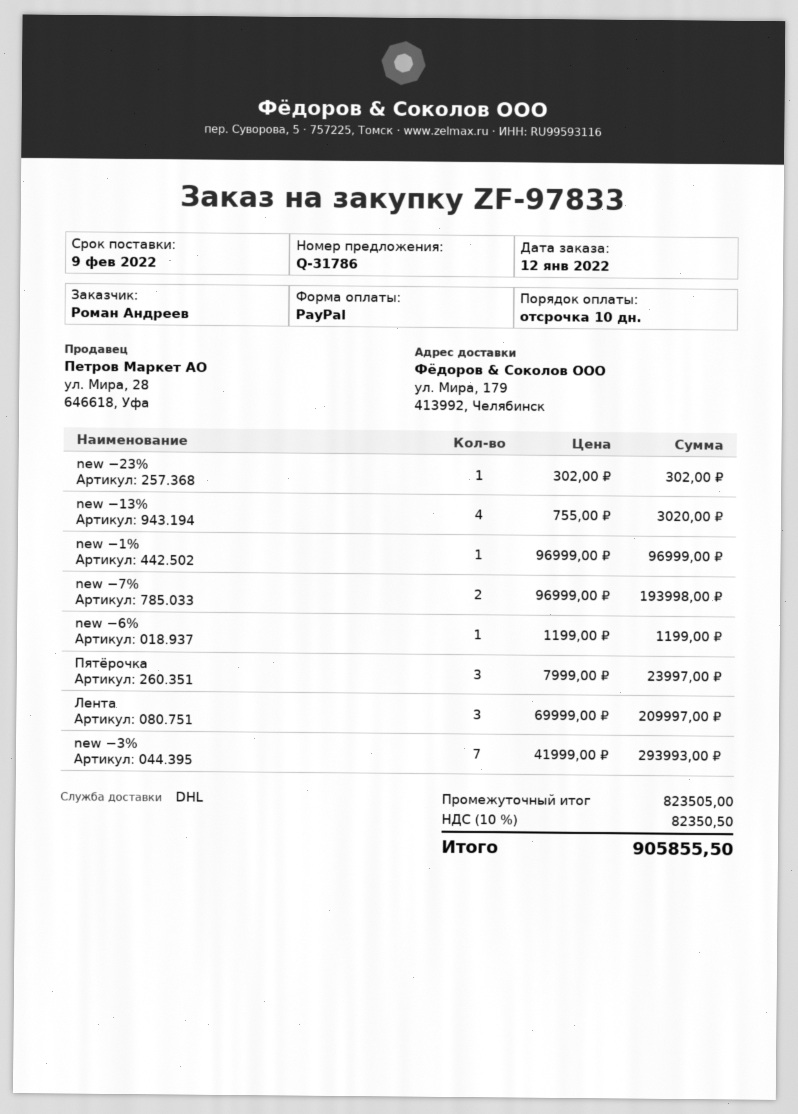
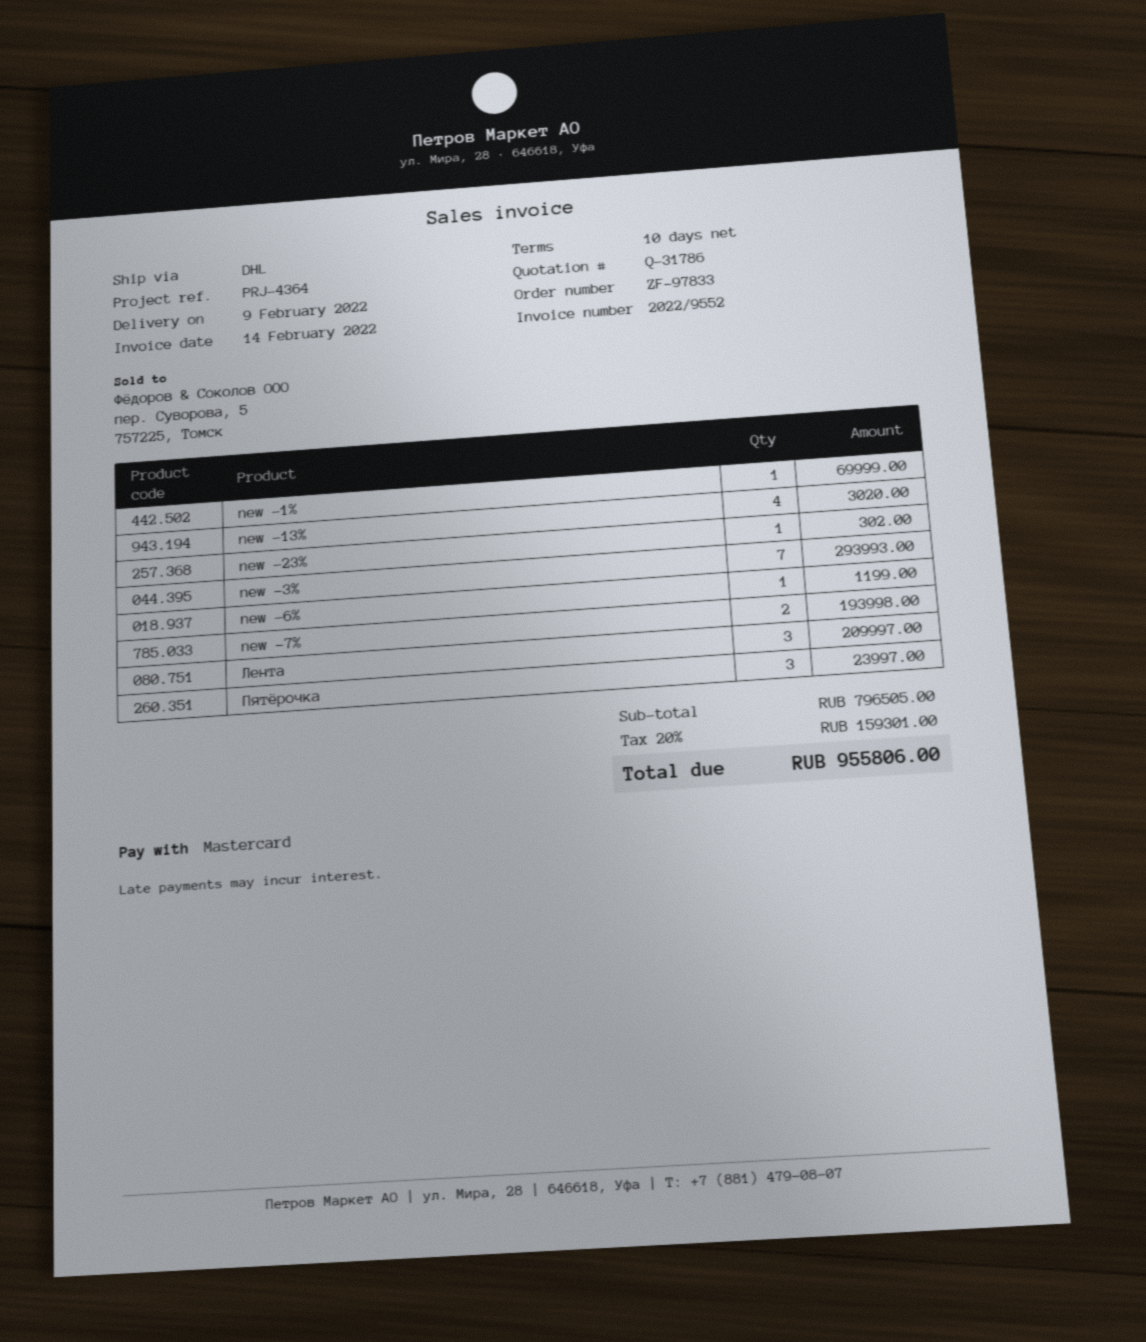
payment method: PayPal -> Mastercard
new −1%: 1 for 96999.00 -> 1 for 69999.00
subtotal: 823505.00 -> 796505.00
tax: 10% = 82350.50 -> 20% = 159301.00
total: 905855.50 -> 955806.00

